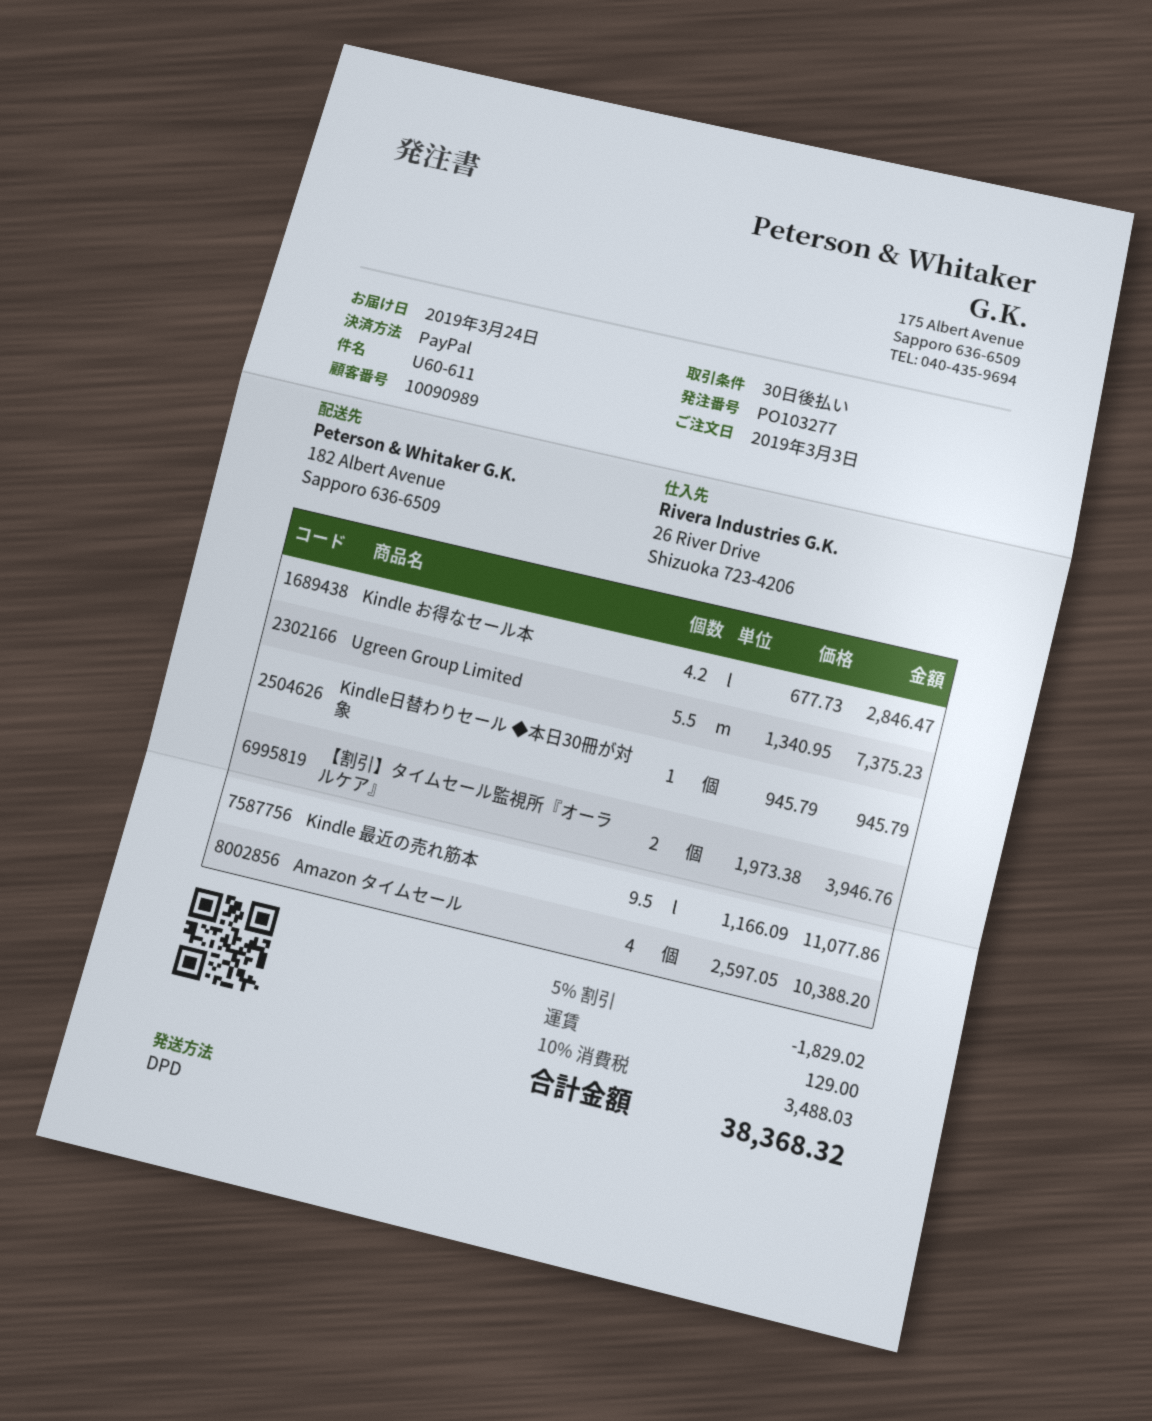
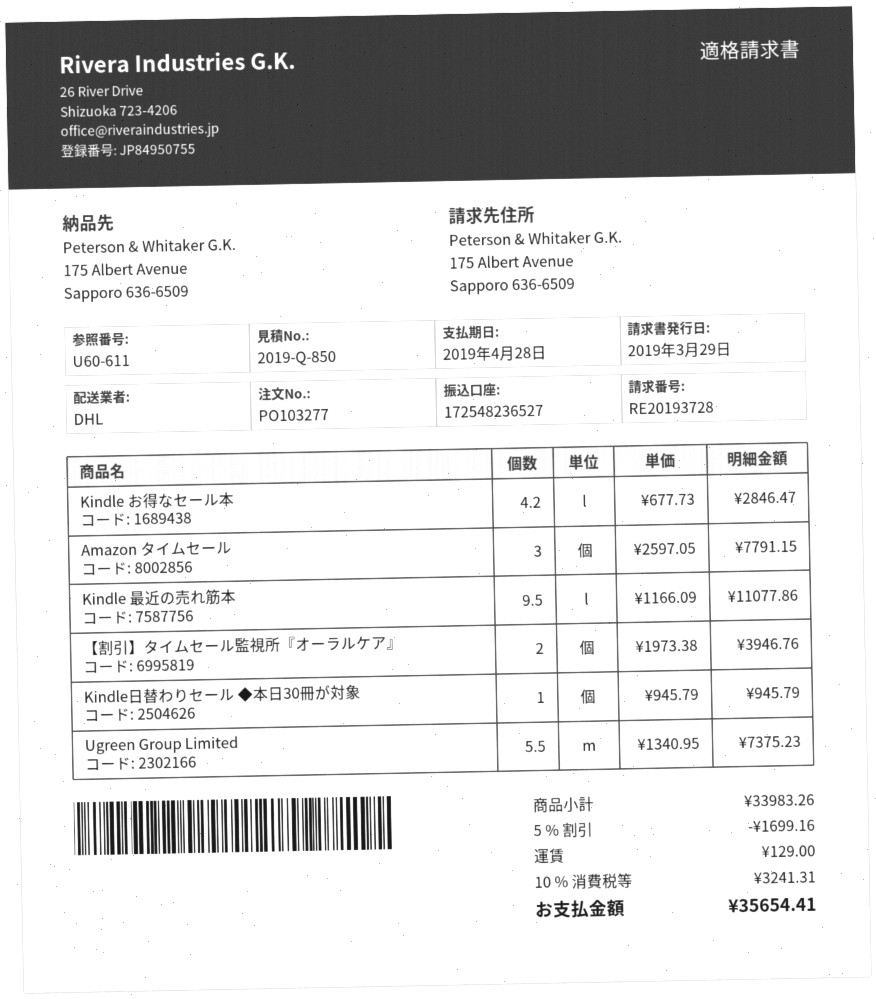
shipping method: DPD -> DHL
ship to: 182 Albert Avenue, Sapporo 636-6509 -> 175 Albert Avenue, Sapporo 636-6509
Amazon タイムセール: 4 x 2597.05 = 10388.20 -> 3 x 2597.05 = 7791.15
discount: 5% = 1829.02 -> 5% = 1699.16
tax: 10% = 3488.03 -> 10% = 3241.31
total: 38368.32 -> 35654.41

